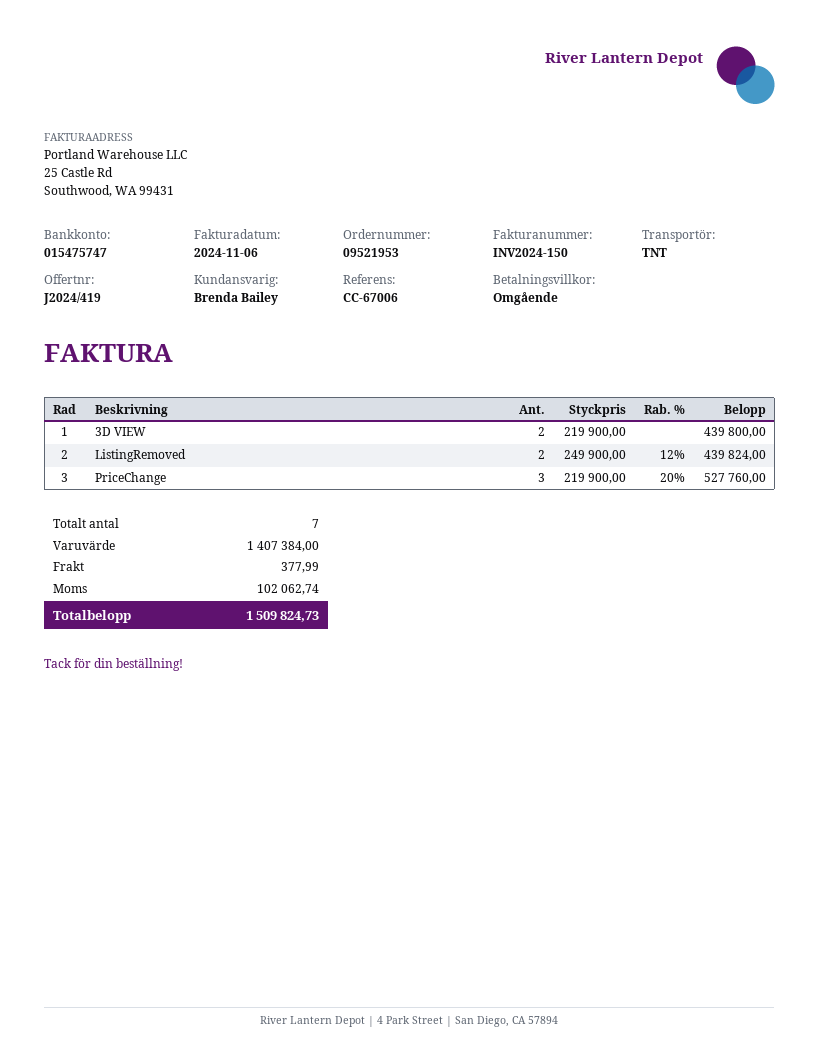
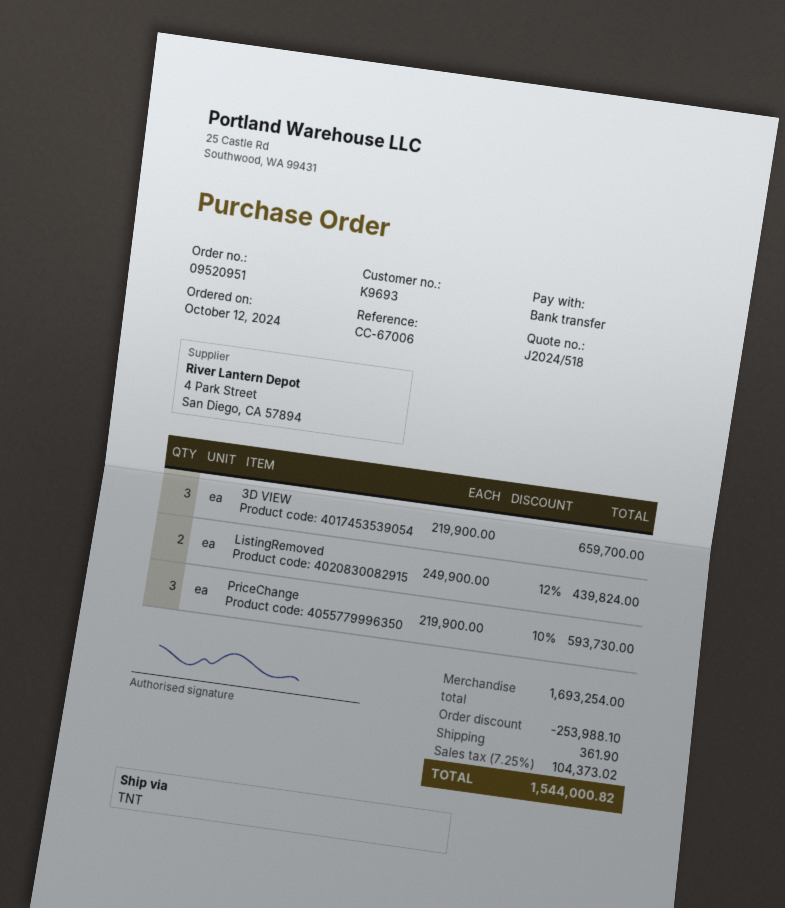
quote number: J2024/419 -> J2024/518
order number: 09521953 -> 09520951
3D VIEW: 2 x 219900.00 = 439800.00 -> 3 x 219900.00 = 659700.00
PriceChange: 3 x 219900.00 - 20% = 527760.00 -> 3 x 219900.00 - 10% = 593730.00
subtotal: 1407384.00 -> 1693254.00
discount: none -> 253988.10
shipping: 377.99 -> 361.90
tax: 102062.74 -> 104373.02
total: 1509824.73 -> 1544000.82

